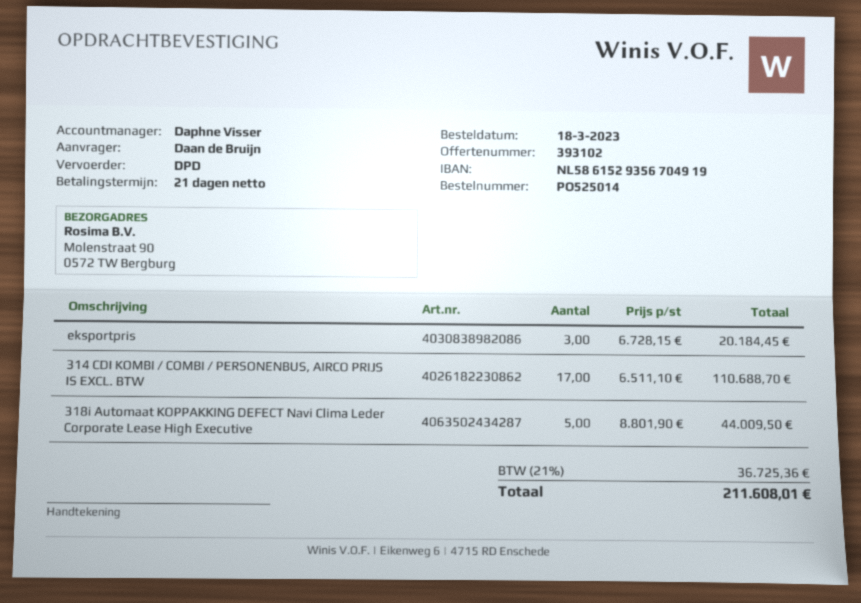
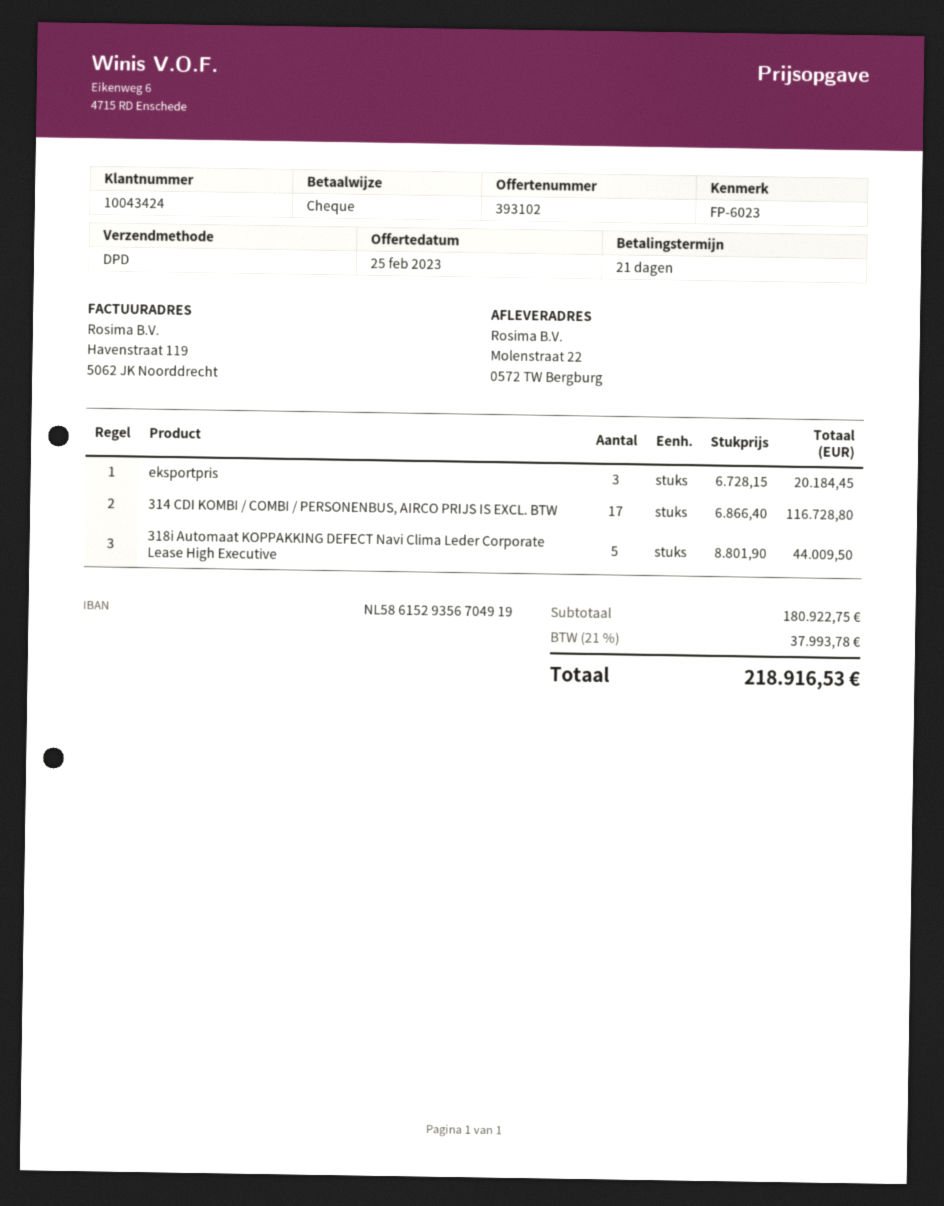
ship to: Molenstraat 90, 0572 TW Bergburg -> Molenstraat 22, 0572 TW Bergburg
314 CDI KOMBI / COMBI / PERSONENBUS, AIRCO PRIJS IS EXCL. BTW: 17 x 6511.10 = 110688.70 -> 17 x 6866.40 = 116728.80
tax: 21% = 36725.36 -> 21% = 37993.78
total: 211608.01 -> 218916.53

